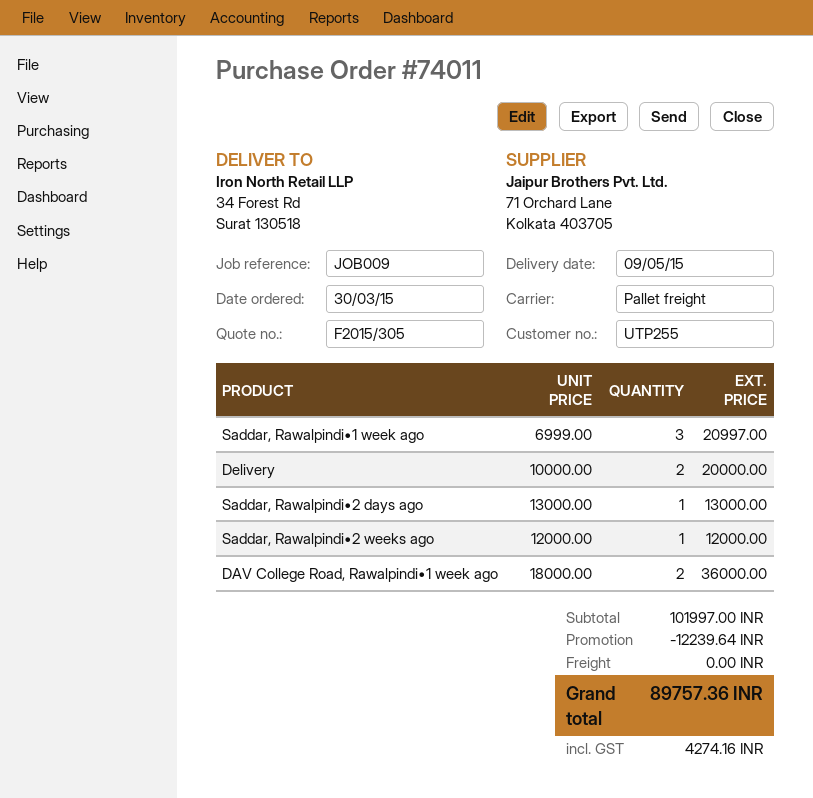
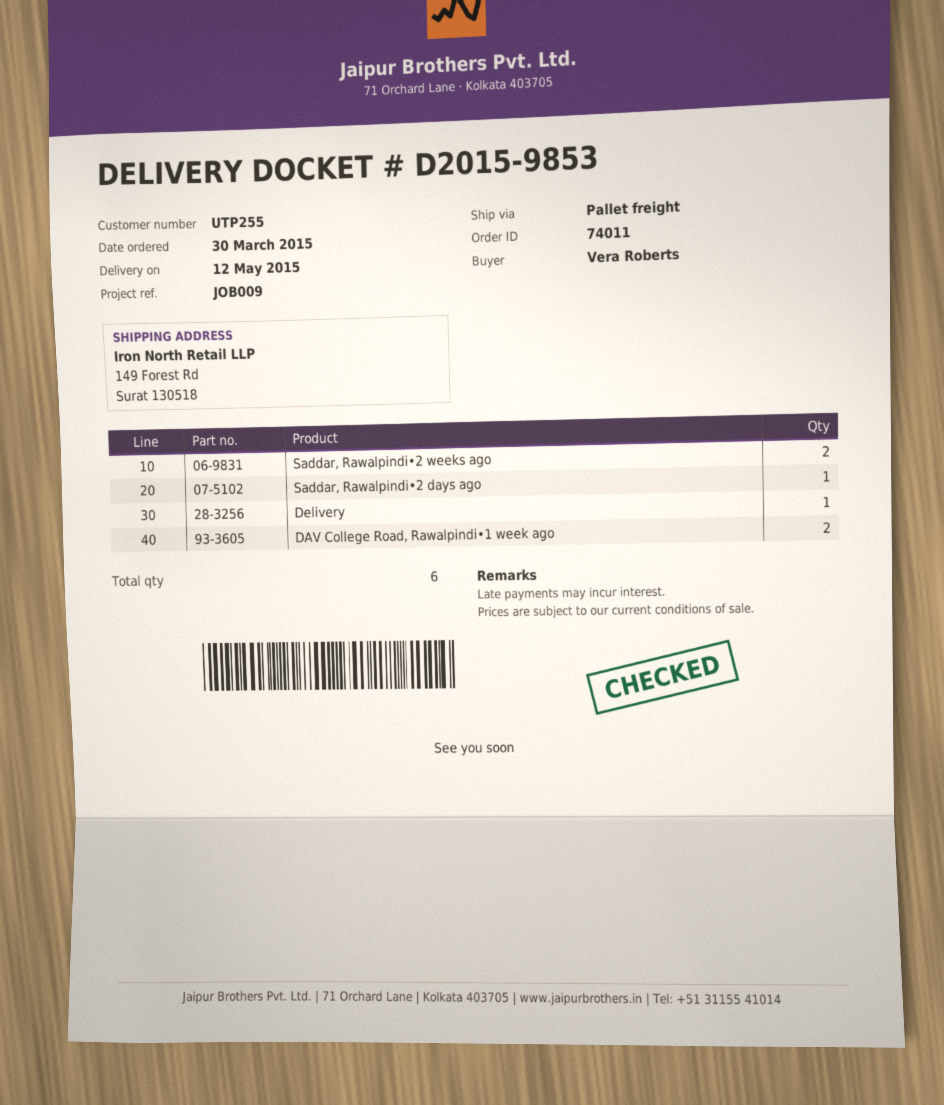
delivery date: 2015-05-09 -> 2015-05-12
ship to: 34 Forest Rd, Surat 130518 -> 149 Forest Rd, Surat 130518
Saddar, Rawalpindi•1 week ago: 3 -> none
Delivery: 2 -> 1
Saddar, Rawalpindi•2 weeks ago: 1 -> 2

